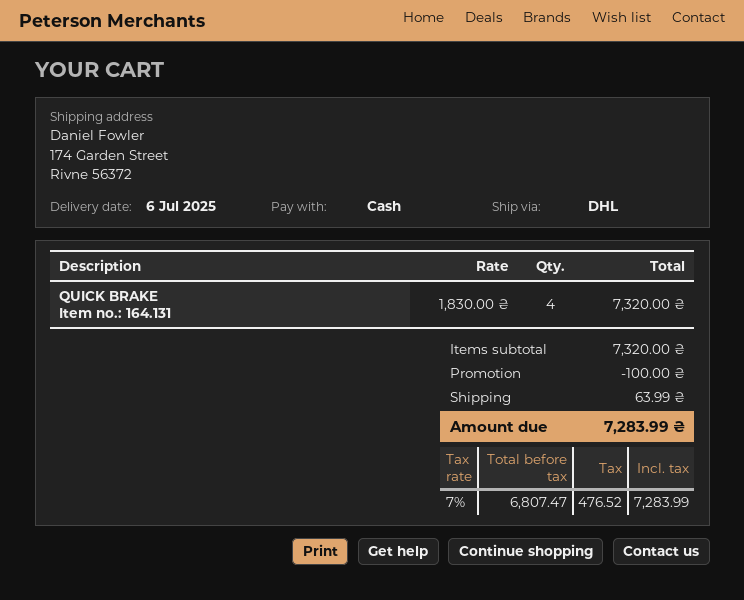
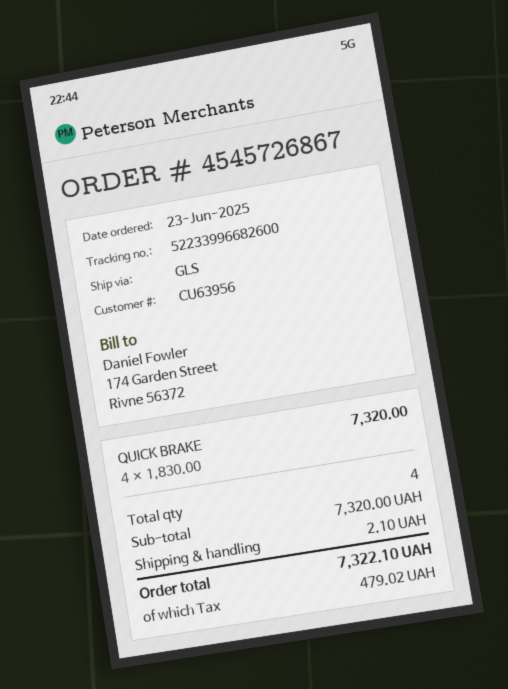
shipping method: DHL -> GLS
discount: 100.00 -> none
shipping: 63.99 -> 2.10
tax: 476.52 -> 479.02
total: 7283.99 -> 7322.10

